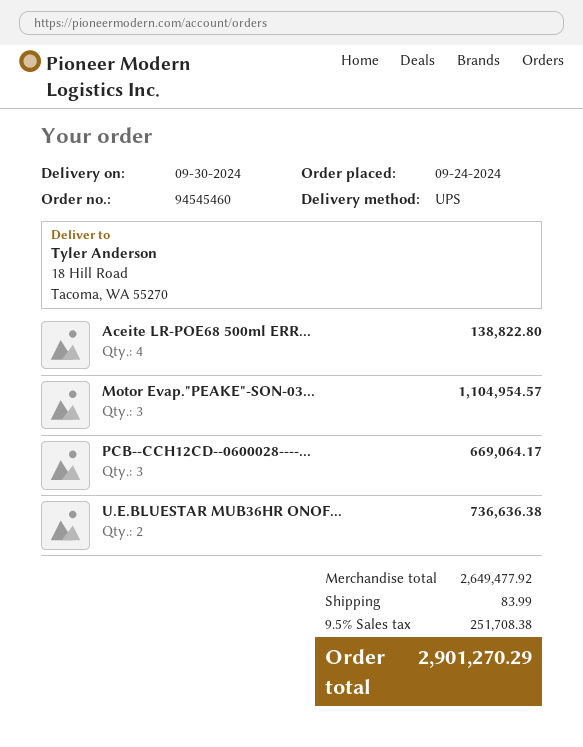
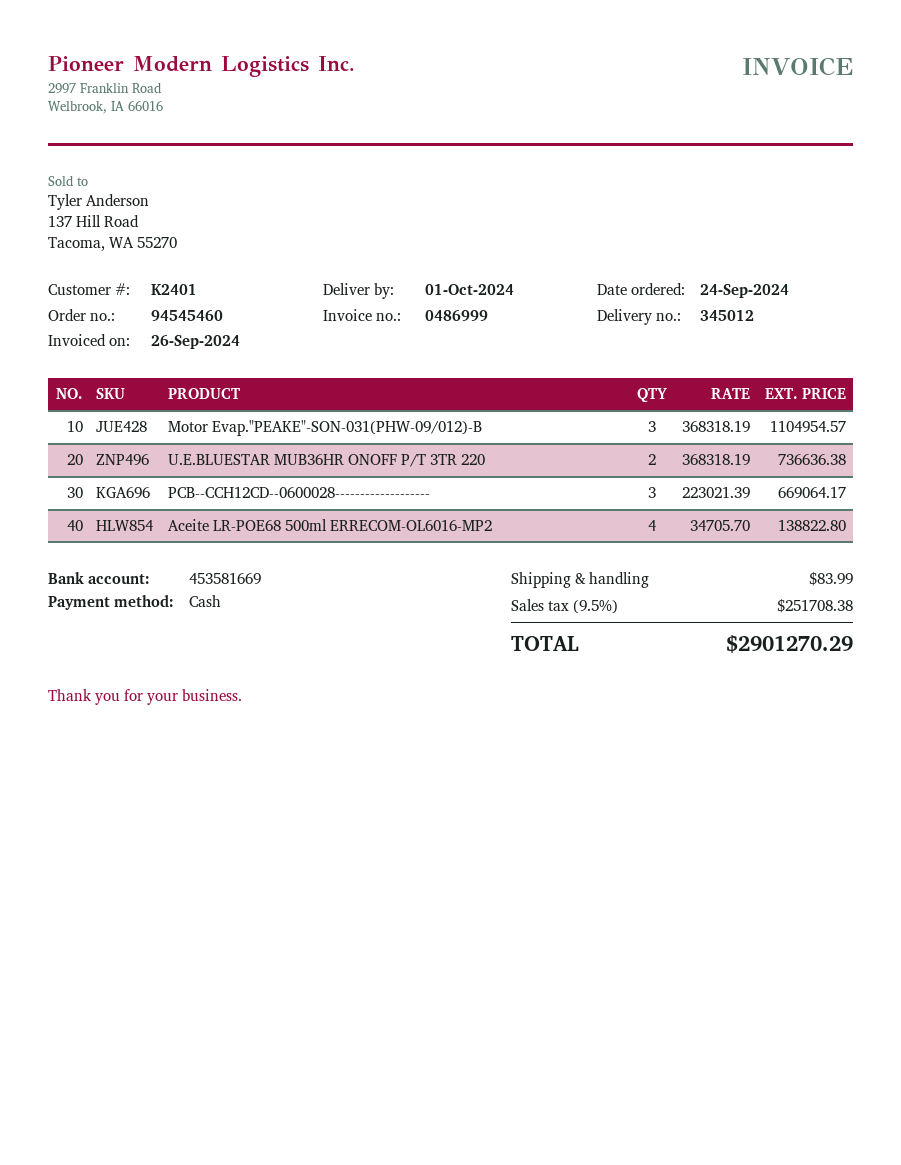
delivery date: 2024-09-30 -> 2024-10-01

